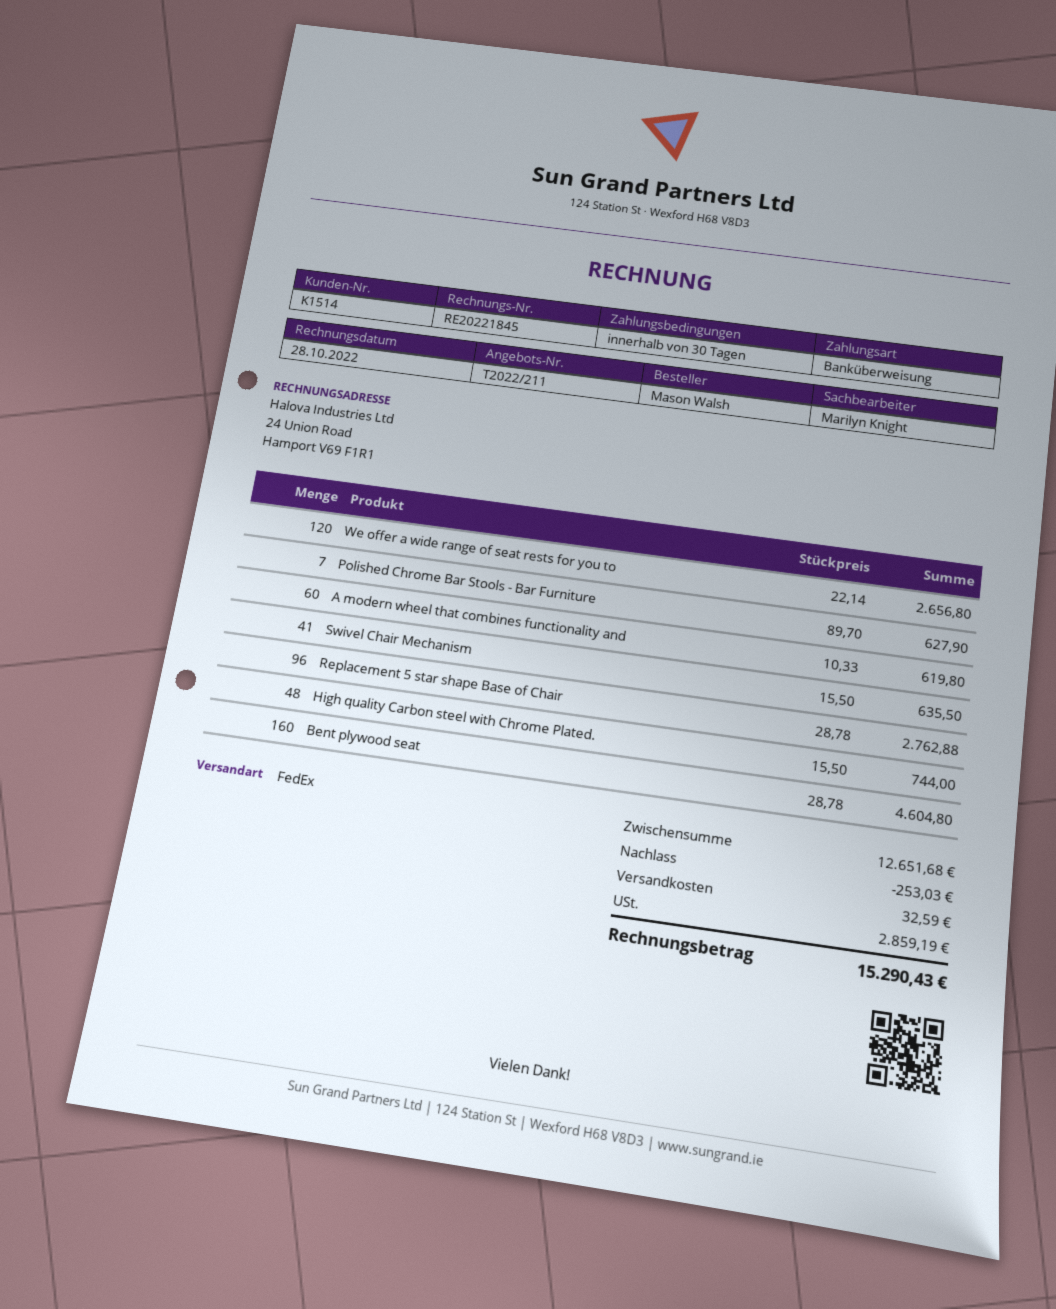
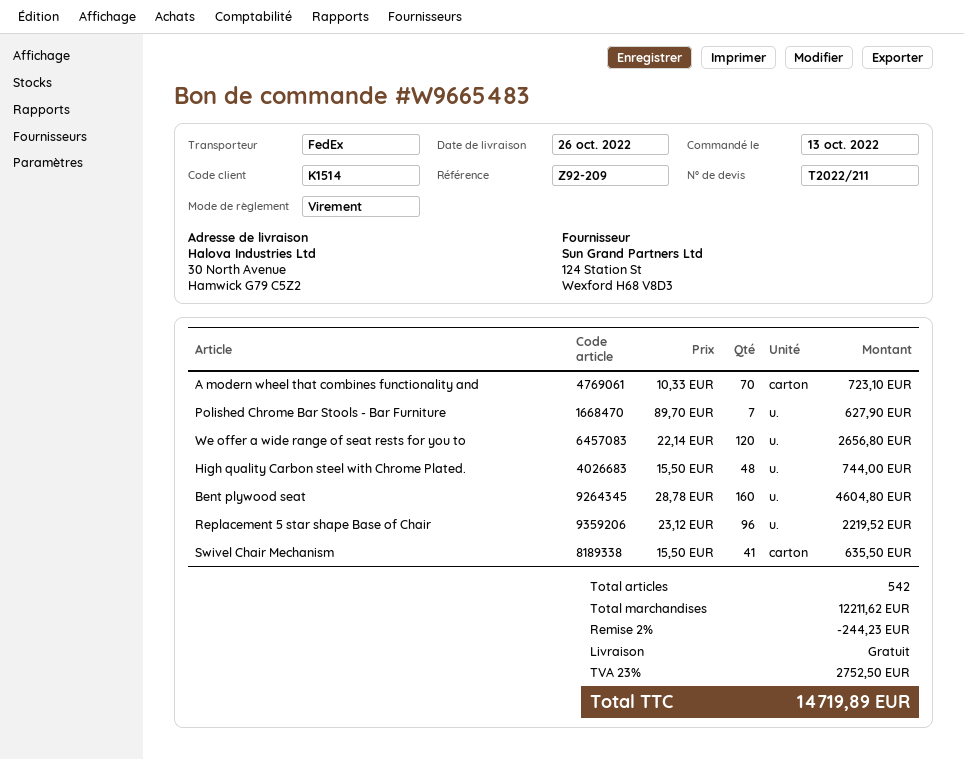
A modern wheel that combines functionality and: 60 x 10.33 = 619.80 -> 70 x 10.33 = 723.10
Replacement 5 star shape Base of Chair: 96 x 28.78 = 2762.88 -> 96 x 23.12 = 2219.52
subtotal: 12651.68 -> 12211.62
discount: 253.03 -> 244.23
shipping: 32.59 -> 0.00
tax: 2859.19 -> 2752.50
total: 15290.43 -> 14719.89

